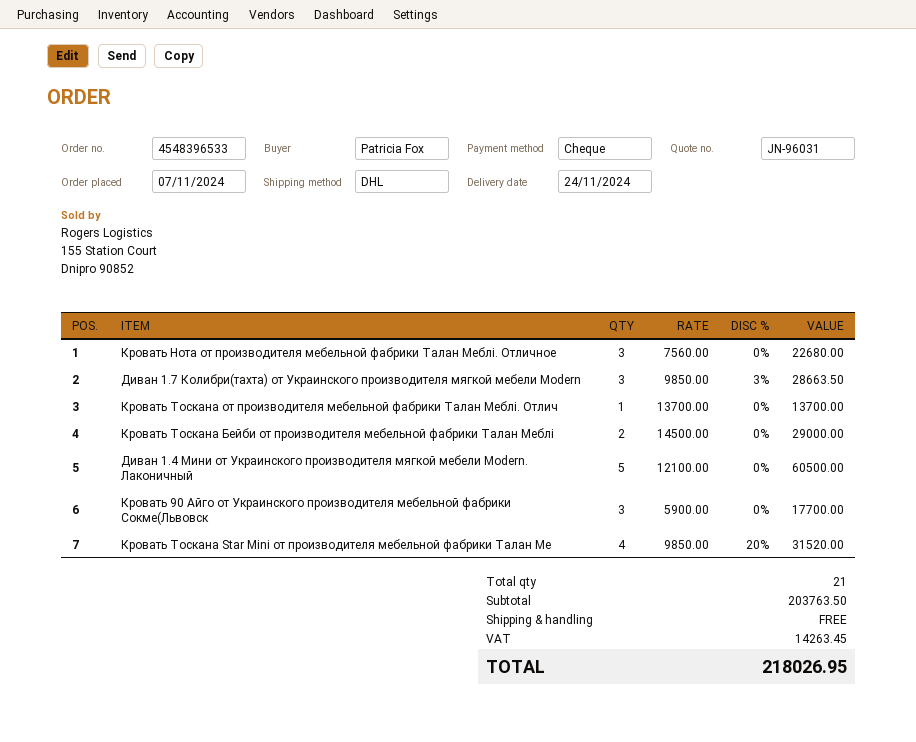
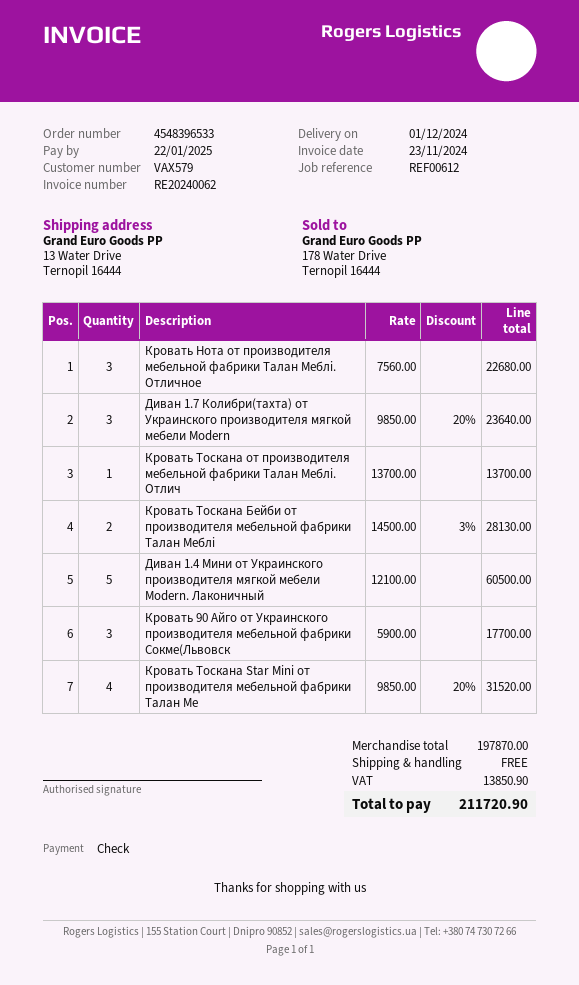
delivery date: 2024-11-24 -> 2024-12-01
Диван 1.7 Колибри(тахта) от Украинского производителя мягкой мебели Modern: 3 x 9850.00 - 3% = 28663.50 -> 3 x 9850.00 - 20% = 23640.00
Кровать Тоскана Бейби от производителя мебельной фабрики Талан Меблi: 2 x 14500.00 = 29000.00 -> 2 x 14500.00 - 3% = 28130.00
subtotal: 203763.50 -> 197870.00
tax: 14263.45 -> 13850.90
total: 218026.95 -> 211720.90

